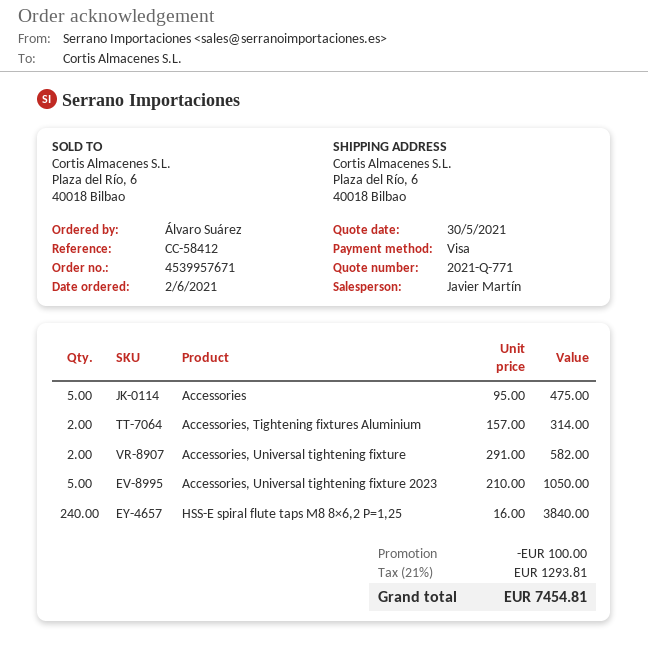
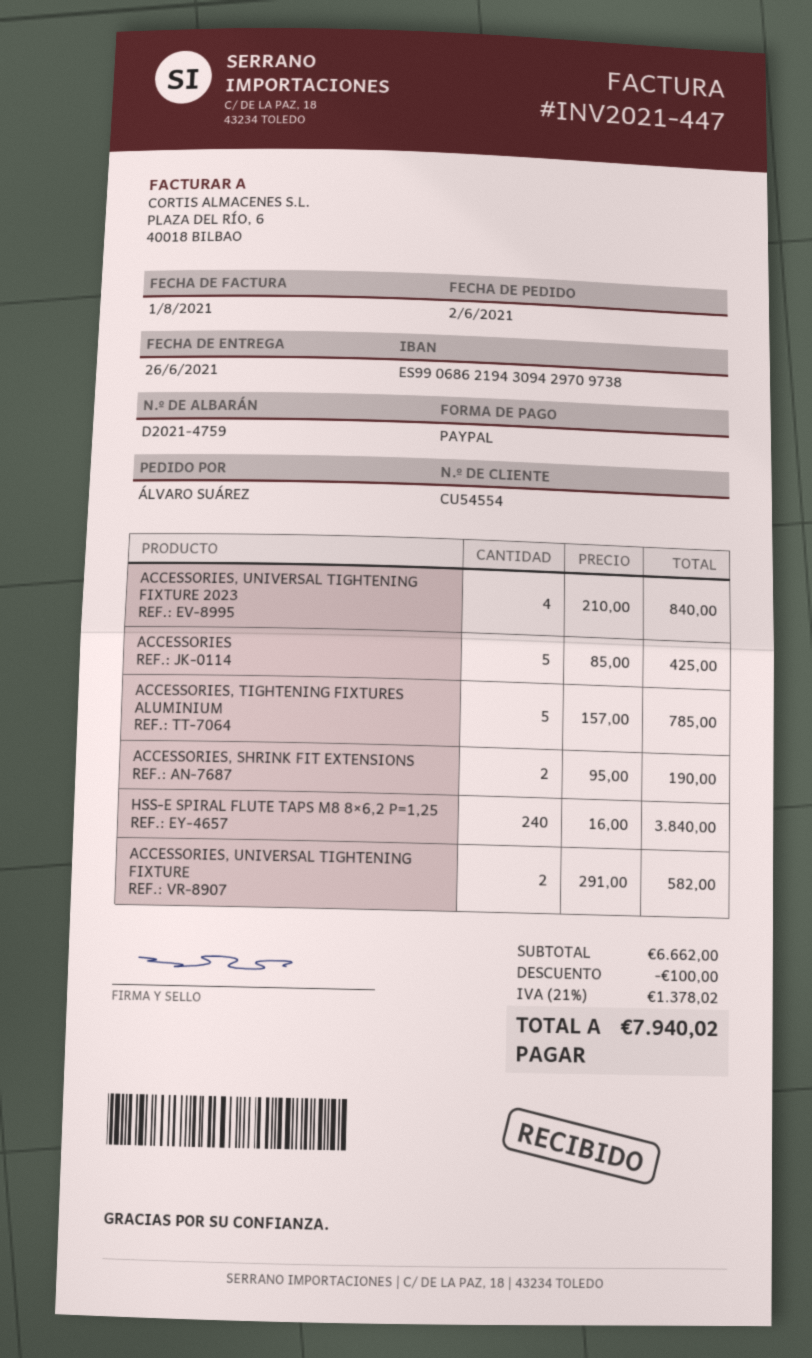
payment method: Visa -> PayPal
Accessories: 5 x 95.00 = 475.00 -> 5 x 85.00 = 425.00
Accessories, Tightening fixtures Aluminium: 2 x 157.00 = 314.00 -> 5 x 157.00 = 785.00
Accessories, Universal tightening fixture 2023: 5 x 210.00 = 1050.00 -> 4 x 210.00 = 840.00
ACCESSORIES, SHRINK FIT EXTENSIONS: none -> 2 x 95.00 = 190.00
tax: 21% = 1293.81 -> 21% = 1378.02
total: 7454.81 -> 7940.02

